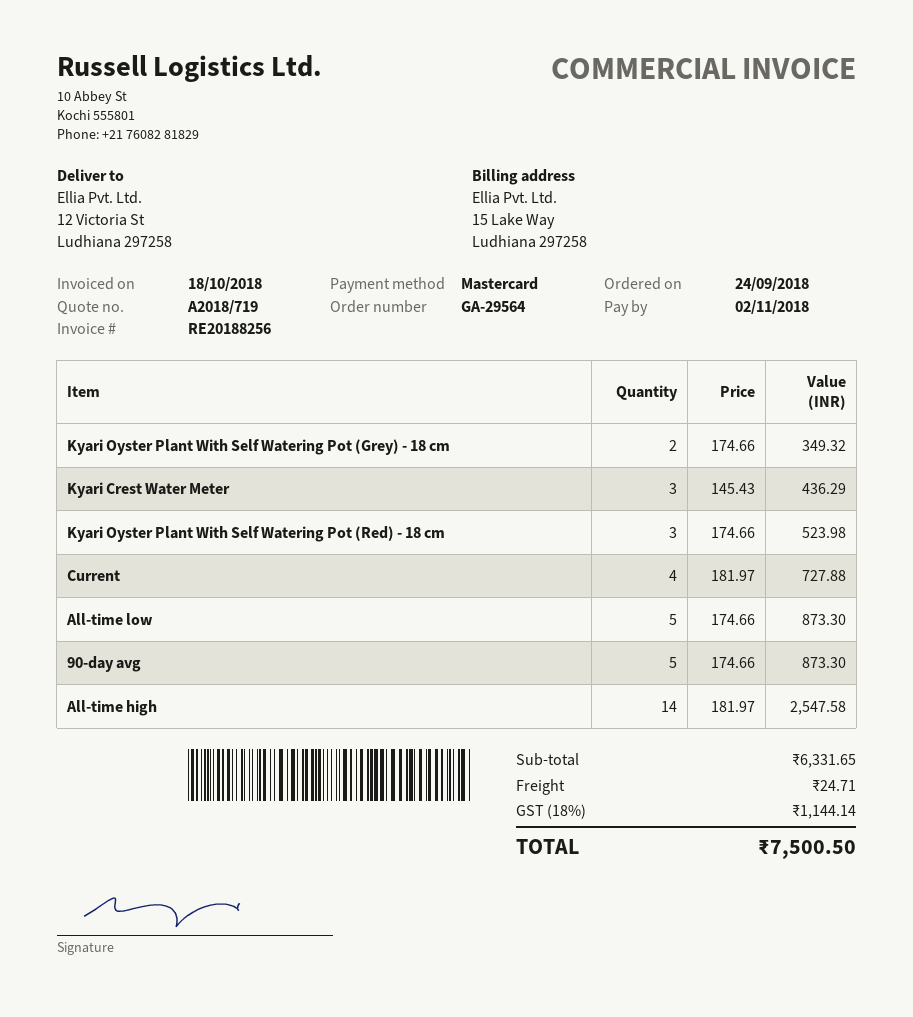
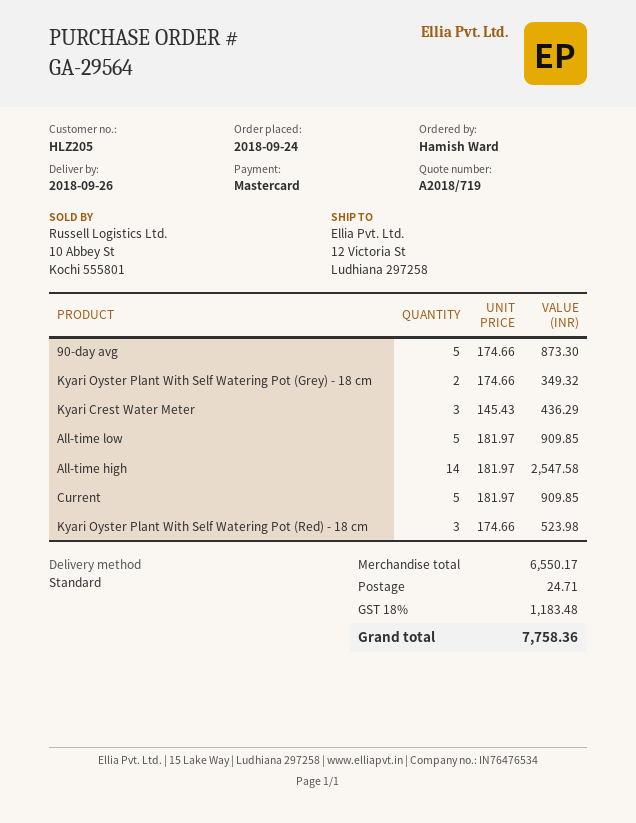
Current: 4 x 181.97 = 727.88 -> 5 x 181.97 = 909.85
All-time low: 5 x 174.66 = 873.30 -> 5 x 181.97 = 909.85
subtotal: 6331.65 -> 6550.17
tax: 18% = 1144.14 -> 18% = 1183.48
total: 7500.50 -> 7758.36

